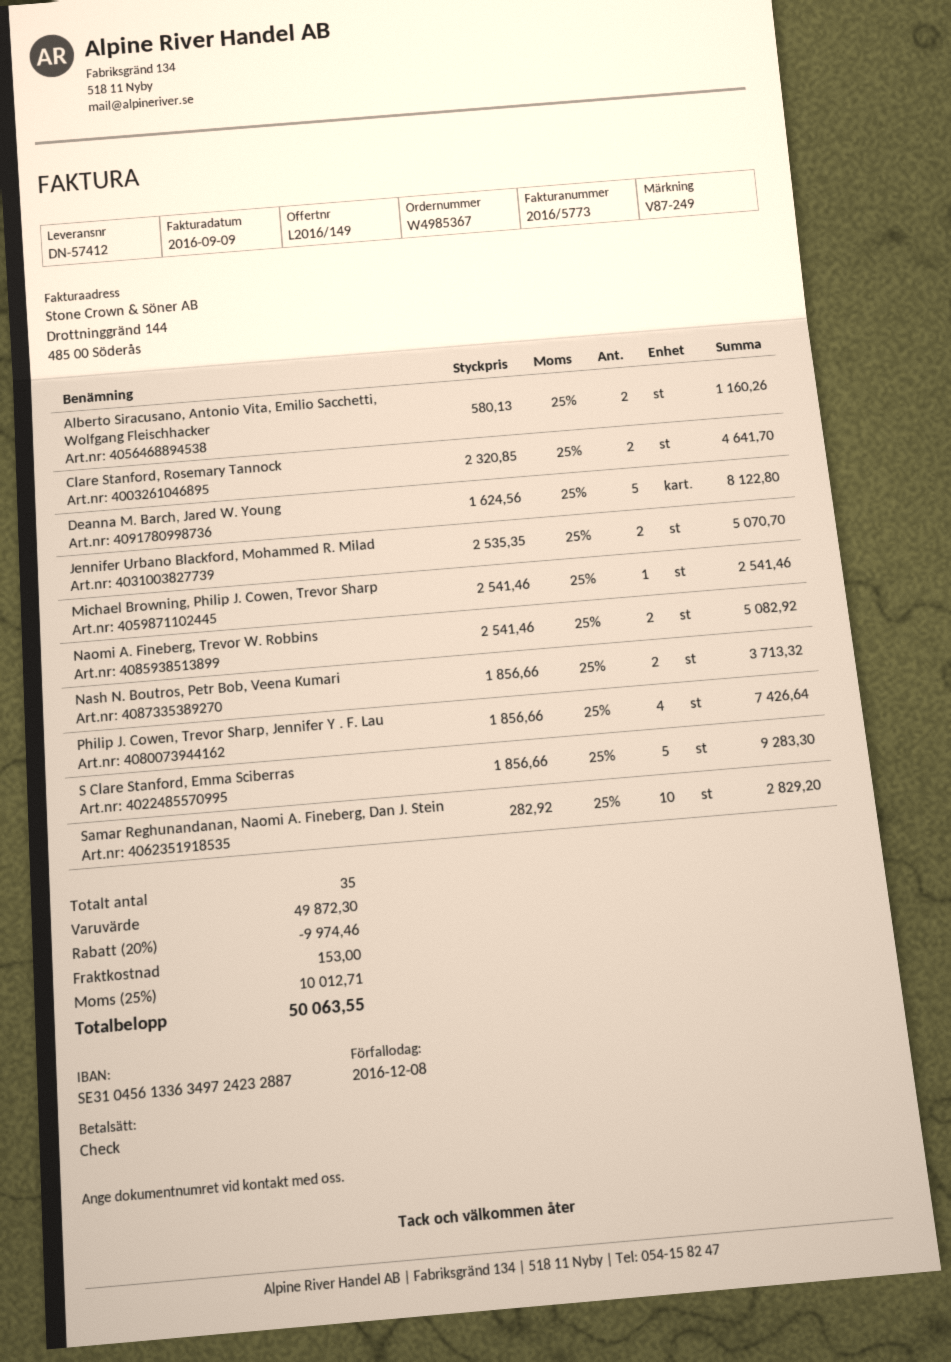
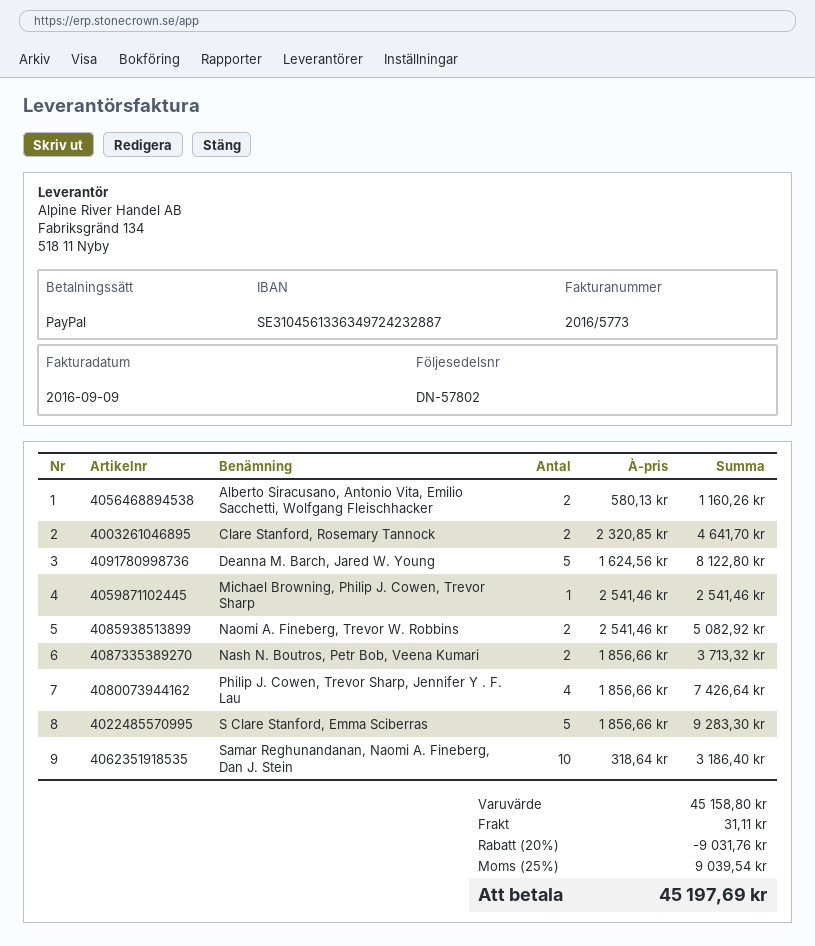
delivery note number: DN-57412 -> DN-57802
payment method: cheque -> PayPal
Jennifer Urbano Blackford, Mohammed R. Milad: 2 x 2535.35 = 5070.70 -> none
Samar Reghunandanan, Naomi A. Fineberg, Dan J. Stein: 10 x 282.92 = 2829.20 -> 10 x 318.64 = 3186.40
subtotal: 49872.30 -> 45158.80
discount: 20% = 9974.46 -> 20% = 9031.76
shipping: 153.00 -> 31.11
tax: 25% = 10012.71 -> 25% = 9039.54
total: 50063.55 -> 45197.69

